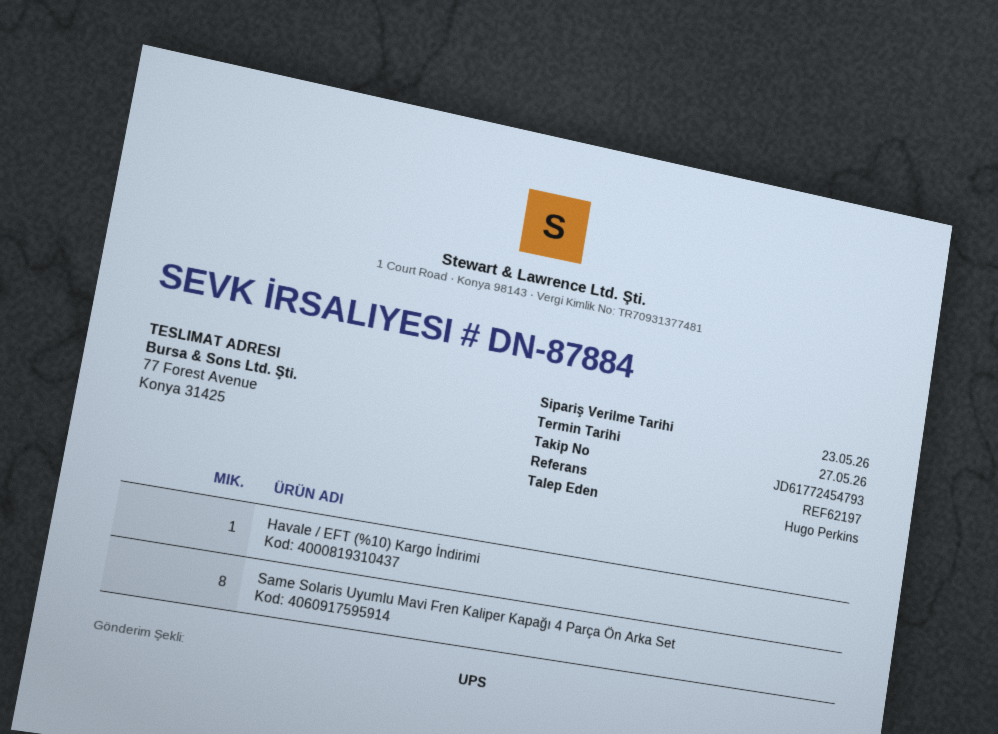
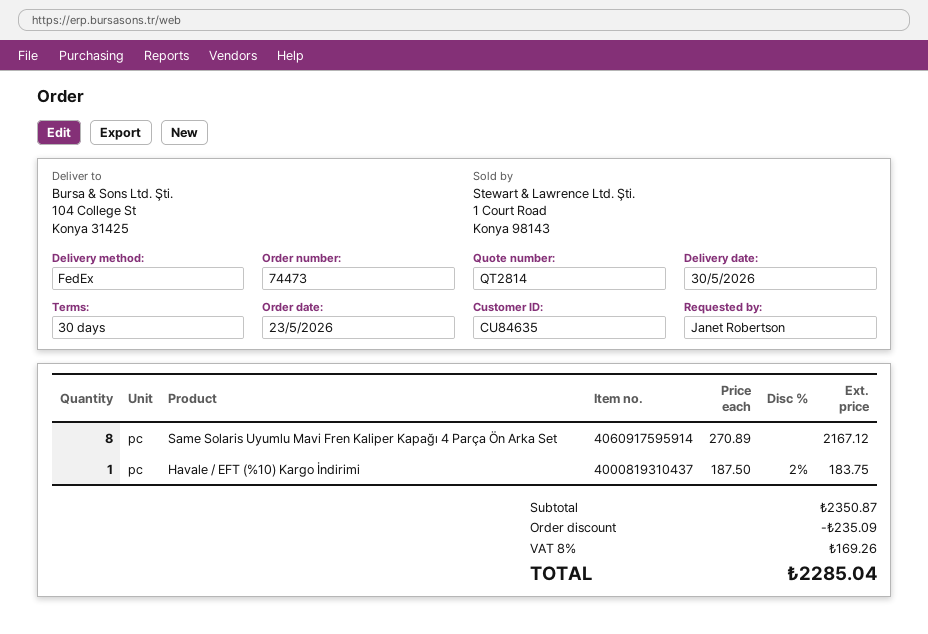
delivery date: 2026-05-27 -> 2026-05-30
ordered by: Hugo Perkins -> Janet Robertson
shipping method: UPS -> FedEx
ship to: 77 Forest Avenue, Konya 31425 -> 104 College St, Konya 31425

